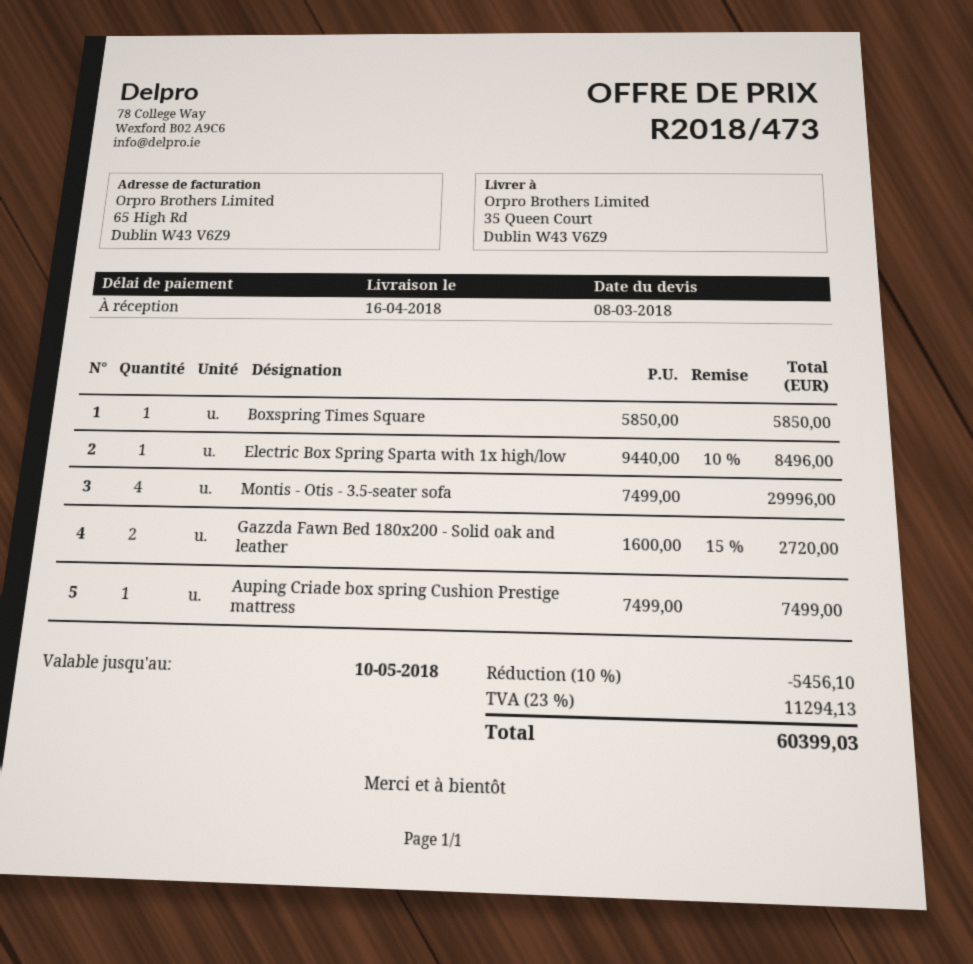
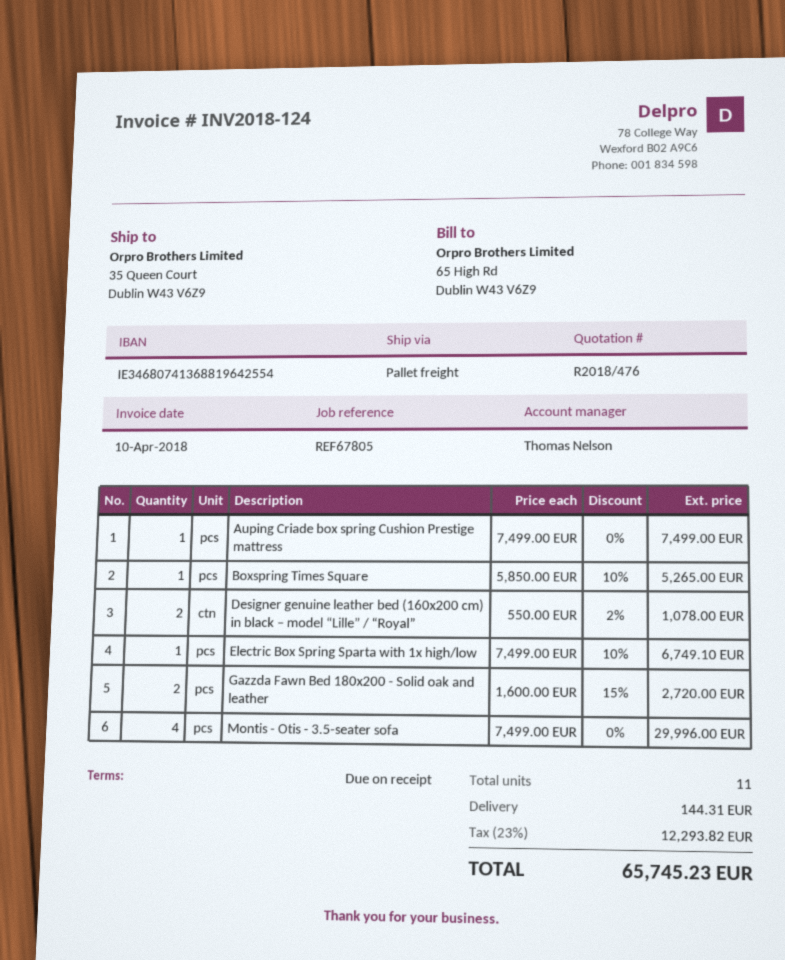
quote number: R2018/473 -> R2018/476
Boxspring Times Square: 1 x 5850.00 = 5850.00 -> 1 x 5850.00 - 10% = 5265.00
Electric Box Spring Sparta with 1x high/low: 1 x 9440.00 - 10% = 8496.00 -> 1 x 7499.00 - 10% = 6749.10
Designer genuine leather bed (160x200 cm) in black – model “Lille” / “Royal”: none -> 2 x 550.00 - 2% = 1078.00
discount: 10% = 5456.10 -> none
shipping: none -> 144.31
tax: 23% = 11294.13 -> 23% = 12293.82
total: 60399.03 -> 65745.23

